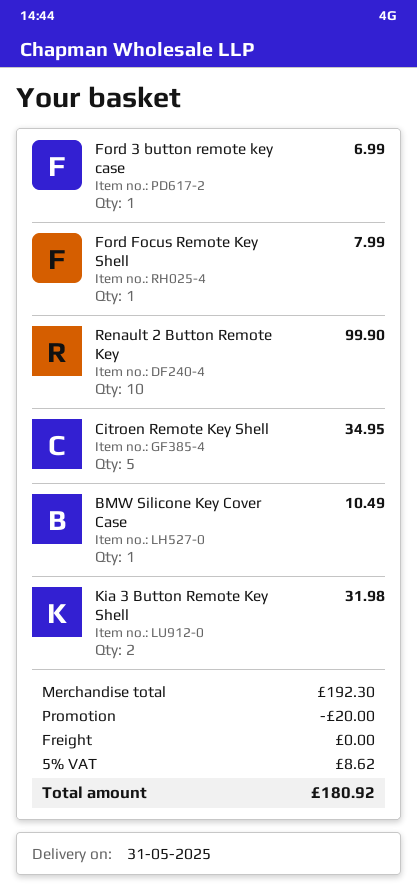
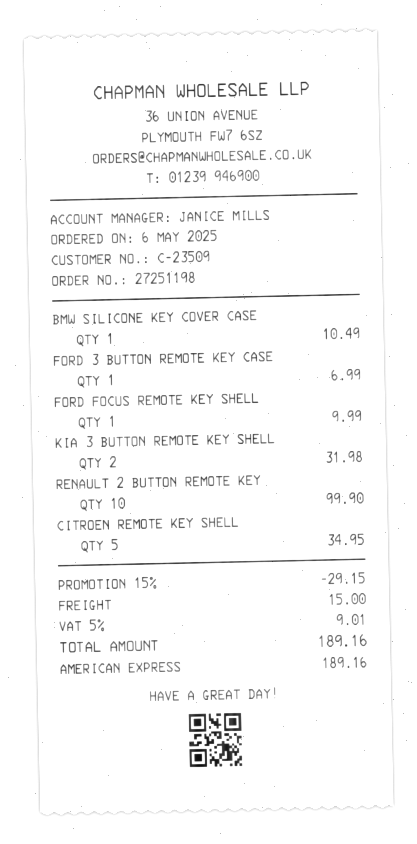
Ford Focus Remote Key Shell: 1 for 7.99 -> 1 for 9.99
discount: 20.00 -> 29.15
shipping: 0.00 -> 15.00
tax: 5% = 8.62 -> 5% = 9.01
total: 180.92 -> 189.16

